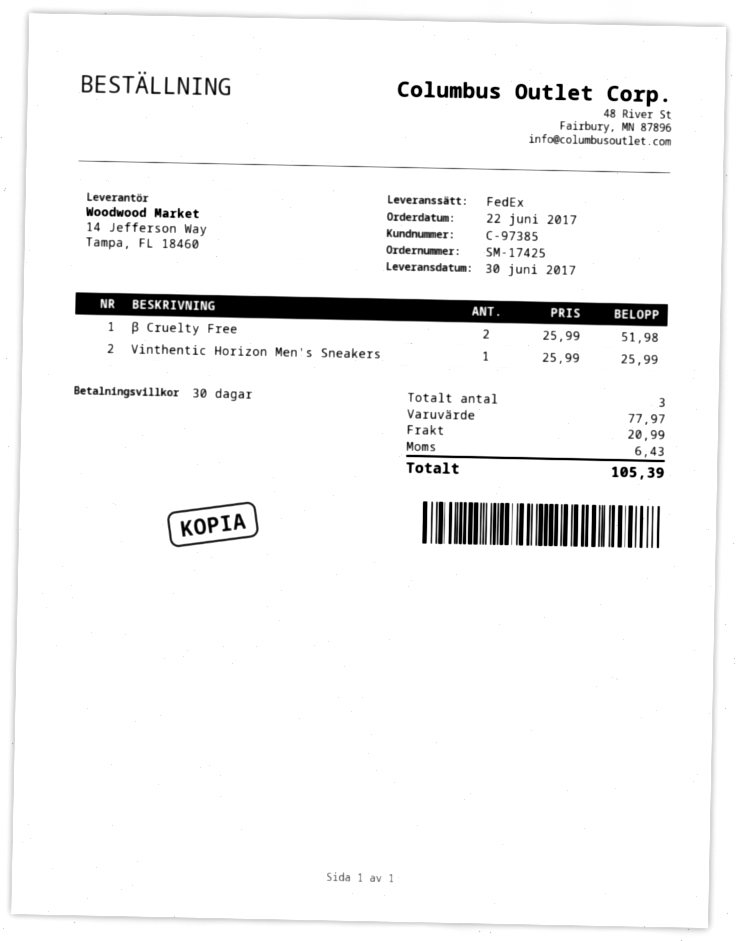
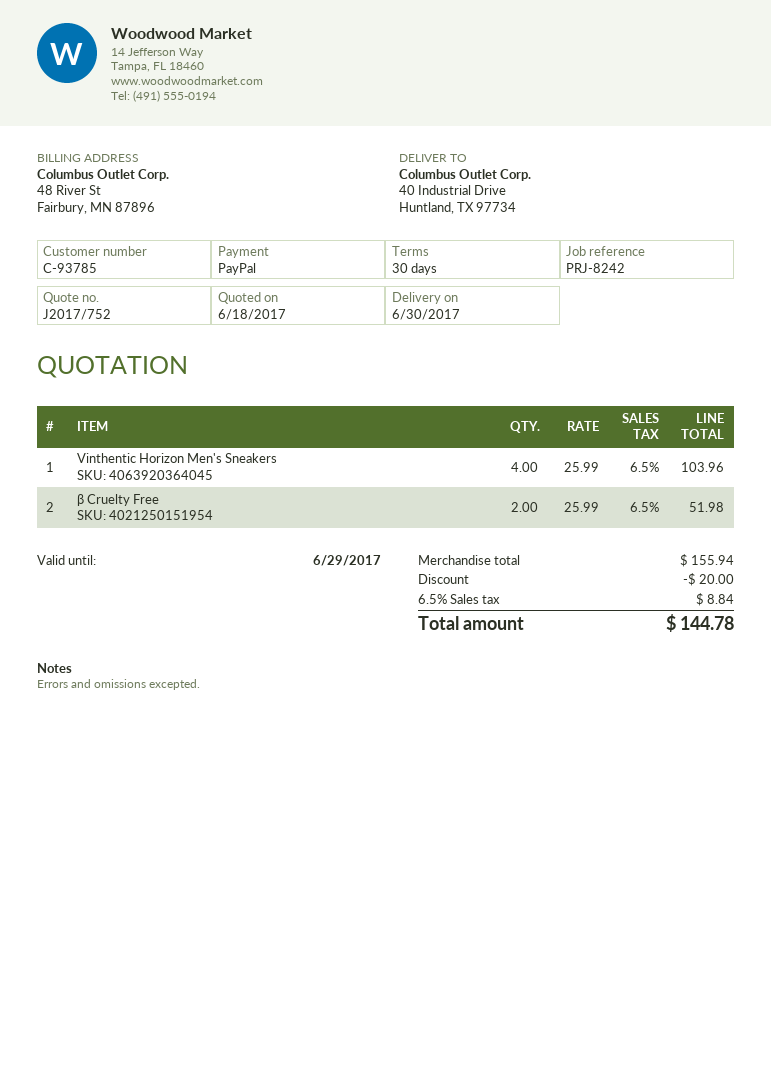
customer number: C-97385 -> C-93785
Vinthentic Horizon Men's Sneakers: 1 x 25.99 = 25.99 -> 4 x 25.99 = 103.96
subtotal: 77.97 -> 155.94
discount: none -> 20.00
shipping: 20.99 -> none
tax: 6.43 -> 8.84
total: 105.39 -> 144.78

